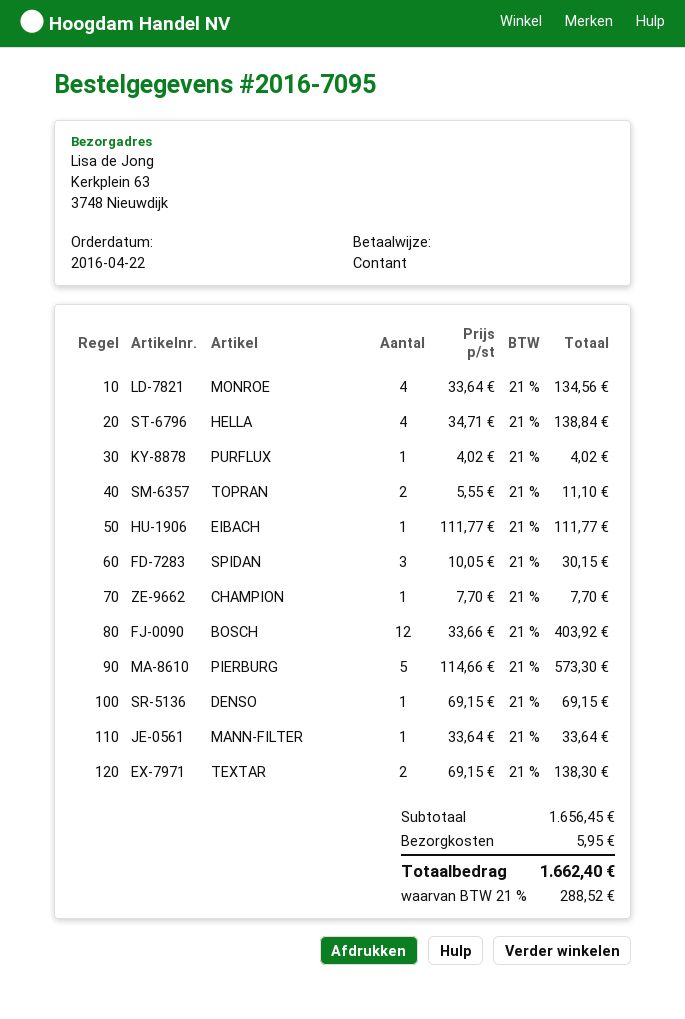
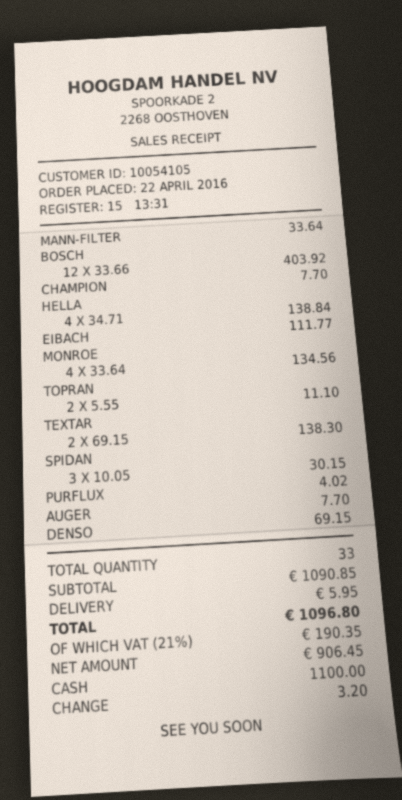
PIERBURG: 5 x 114.66 = 573.30 -> none
AUGER: none -> 1 x 7.70 = 7.70
subtotal: 1656.45 -> 1090.85
tax: 21% = 288.52 -> 21% = 190.35
total: 1662.40 -> 1096.80

